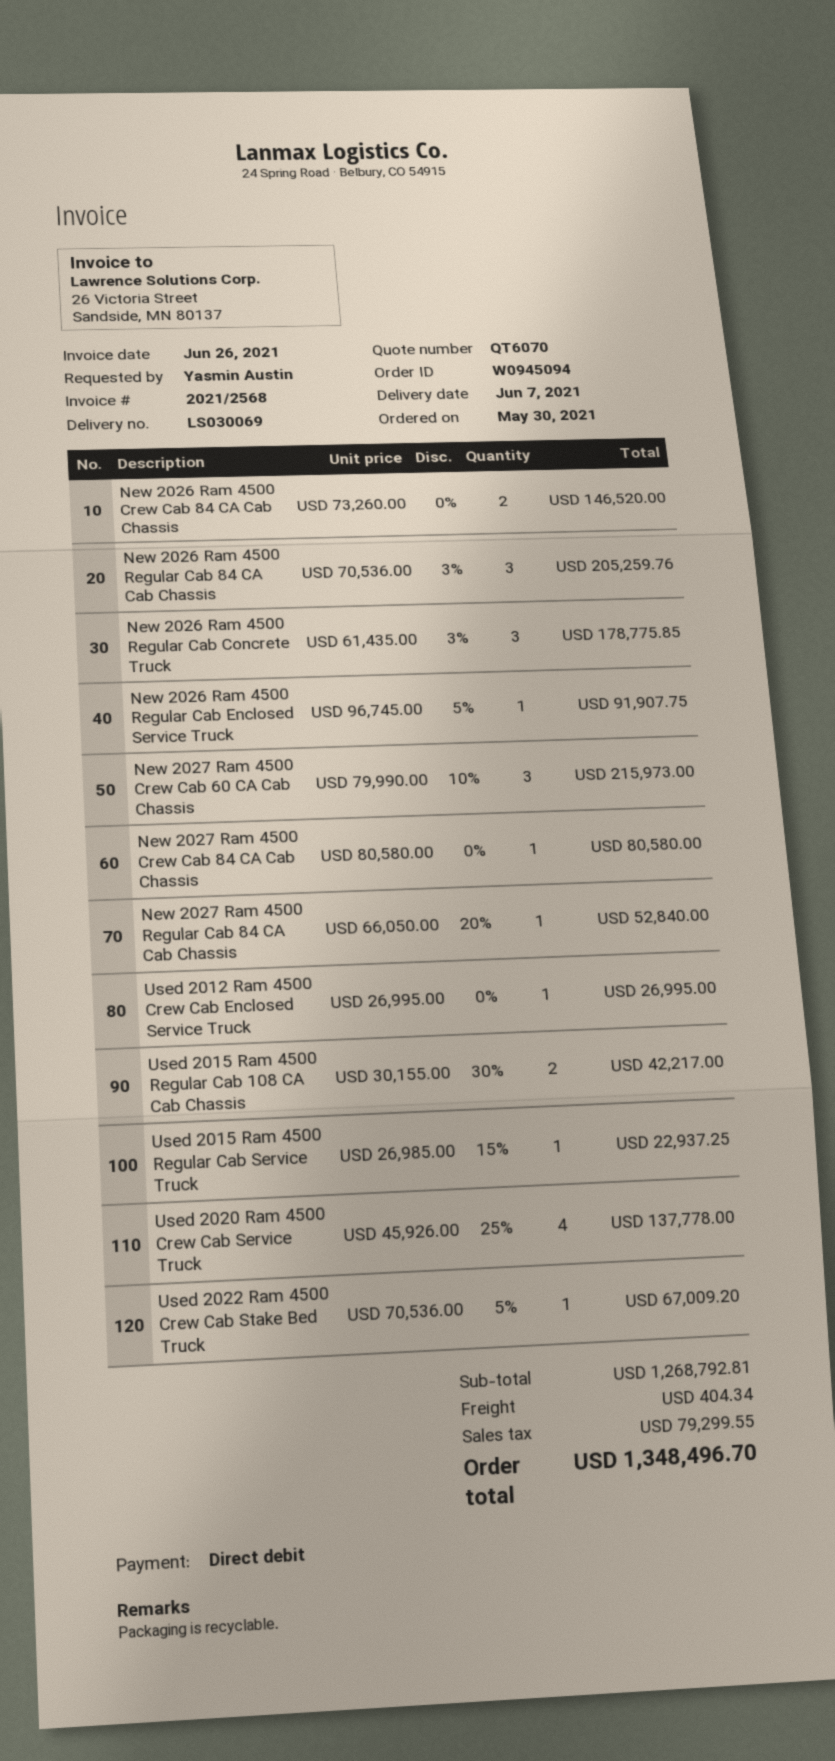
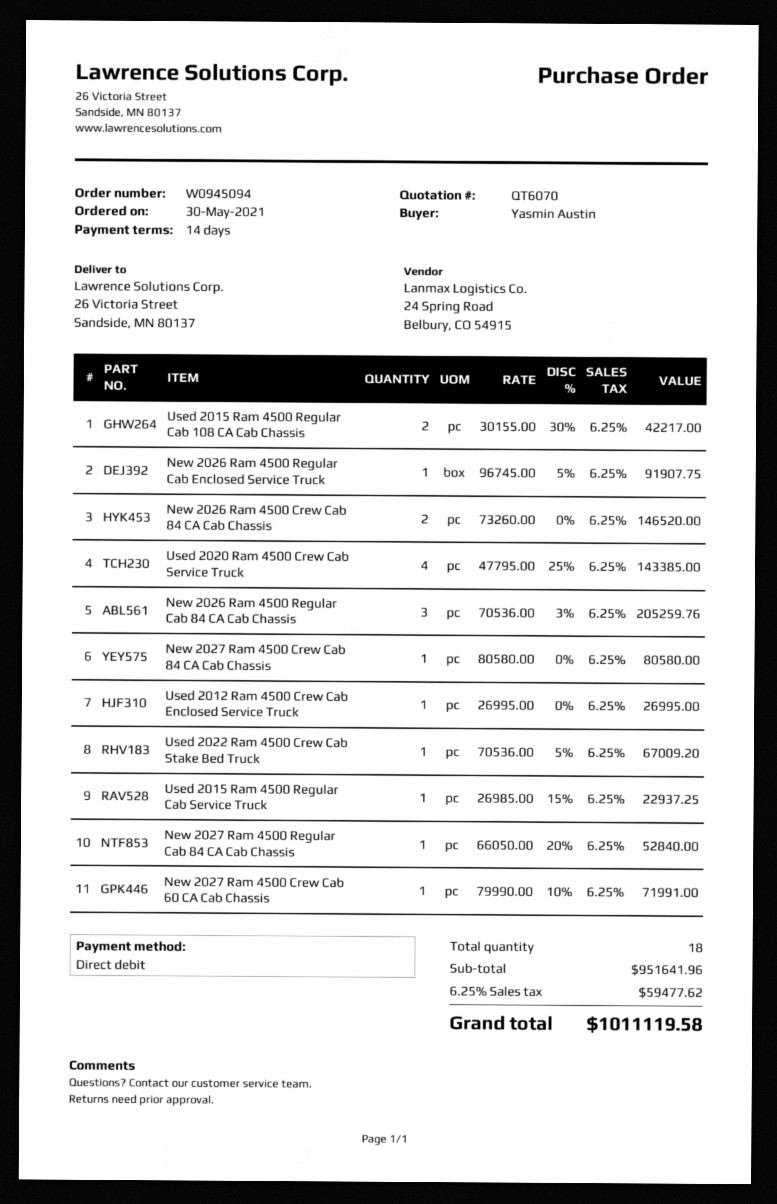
New 2026 Ram 4500 Regular Cab Concrete Truck: 3 x 61435.00 - 3% = 178775.85 -> none
New 2027 Ram 4500 Crew Cab 60 CA Cab Chassis: 3 x 79990.00 - 10% = 215973.00 -> 1 x 79990.00 - 10% = 71991.00
Used 2020 Ram 4500 Crew Cab Service Truck: 4 x 45926.00 - 25% = 137778.00 -> 4 x 47795.00 - 25% = 143385.00
subtotal: 1268792.81 -> 951641.96
shipping: 404.34 -> none
tax: 79299.55 -> 59477.62
total: 1348496.70 -> 1011119.58

